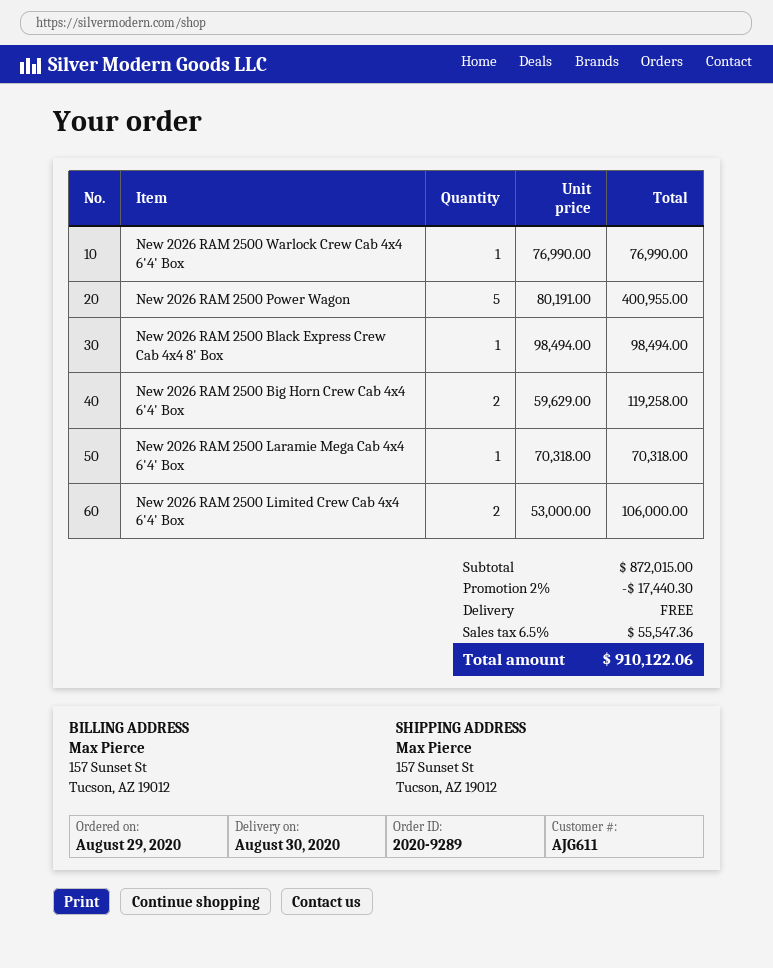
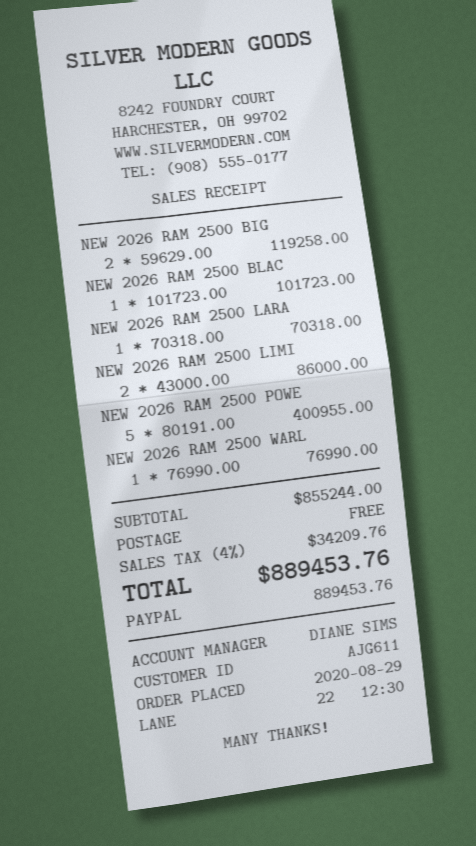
New 2026 RAM 2500 Black Express Crew Cab 4x4 8' Box: 1 x 98494.00 = 98494.00 -> 1 x 101723.00 = 101723.00
New 2026 RAM 2500 Limited Crew Cab 4x4 6'4' Box: 2 x 53000.00 = 106000.00 -> 2 x 43000.00 = 86000.00
subtotal: 872015.00 -> 855244.00
discount: 2% = 17440.30 -> none
tax: 6.5% = 55547.36 -> 4% = 34209.76
total: 910122.06 -> 889453.76

